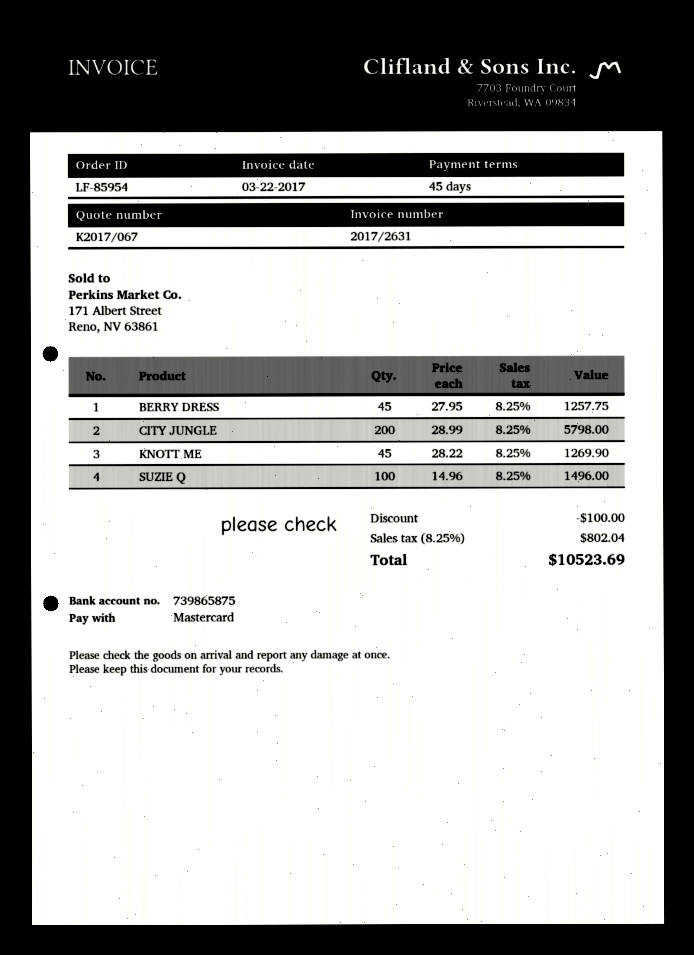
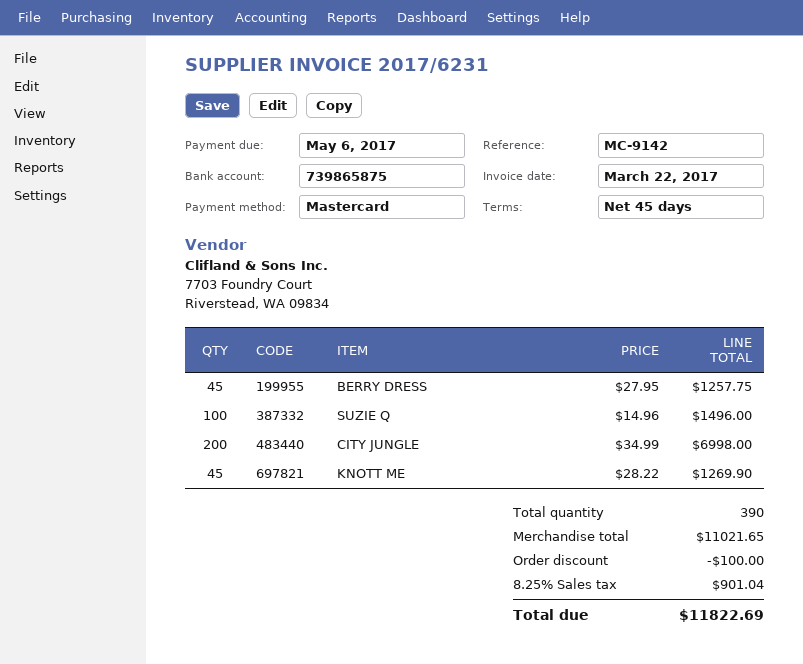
invoice number: 2017/2631 -> 2017/6231
CITY JUNGLE: 200 x 28.99 = 5798.00 -> 200 x 34.99 = 6998.00
tax: 8.25% = 802.04 -> 8.25% = 901.04
total: 10523.69 -> 11822.69

